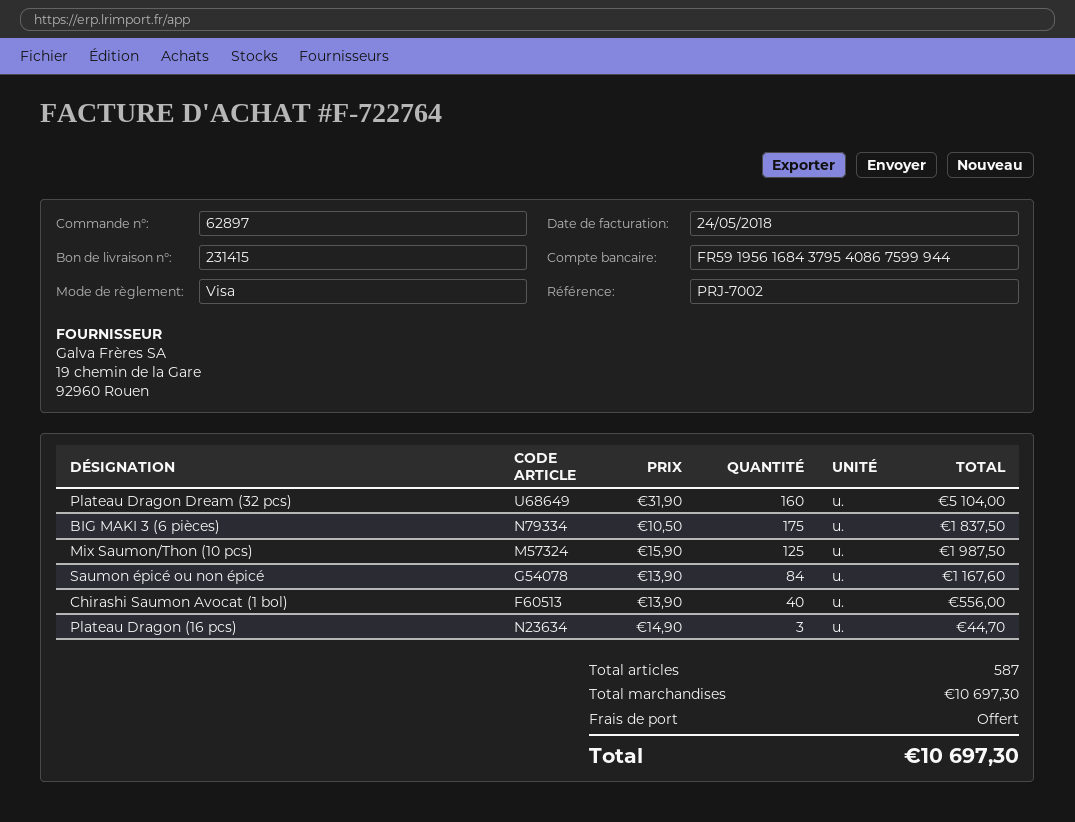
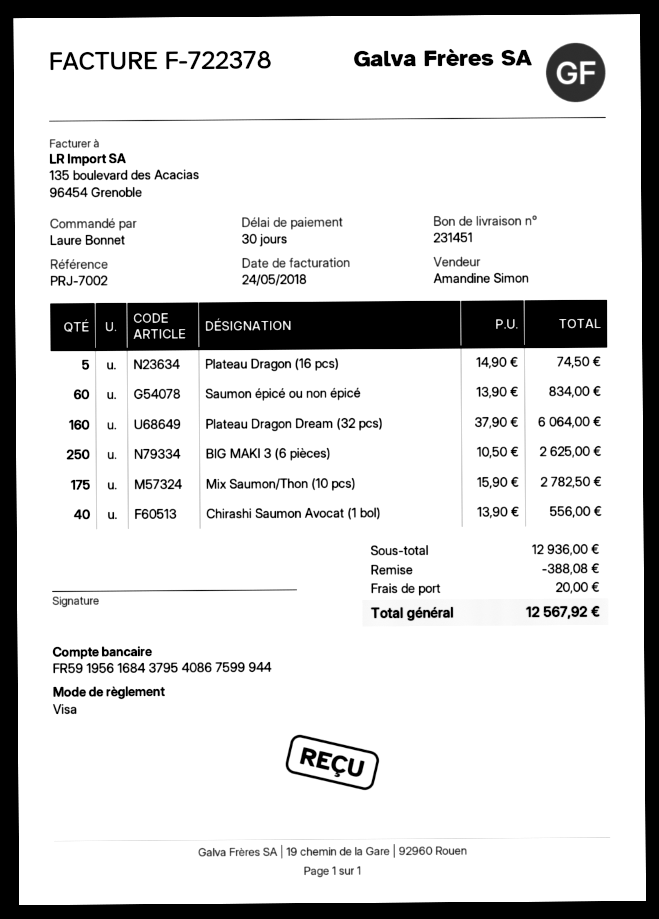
delivery note number: 231415 -> 231451
invoice number: F-722764 -> F-722378
Plateau Dragon Dream (32 pcs): 160 x 31.90 = 5104.00 -> 160 x 37.90 = 6064.00
BIG MAKI 3 (6 pièces): 175 x 10.50 = 1837.50 -> 250 x 10.50 = 2625.00
Mix Saumon/Thon (10 pcs): 125 x 15.90 = 1987.50 -> 175 x 15.90 = 2782.50
Saumon épicé ou non épicé: 84 x 13.90 = 1167.60 -> 60 x 13.90 = 834.00
Plateau Dragon (16 pcs): 3 x 14.90 = 44.70 -> 5 x 14.90 = 74.50
subtotal: 10697.30 -> 12936.00
discount: none -> 388.08
shipping: 0.00 -> 20.00
total: 10697.30 -> 12567.92

